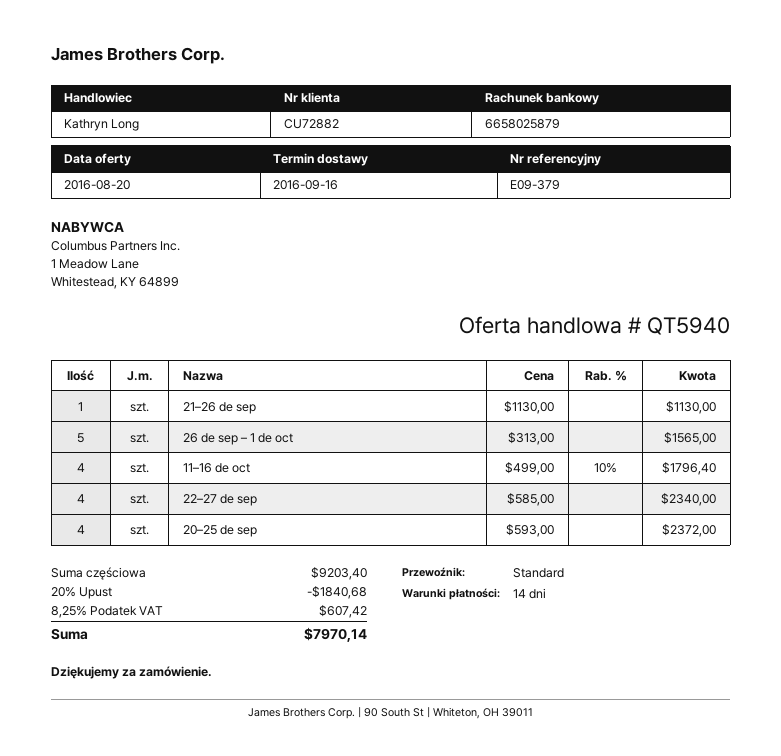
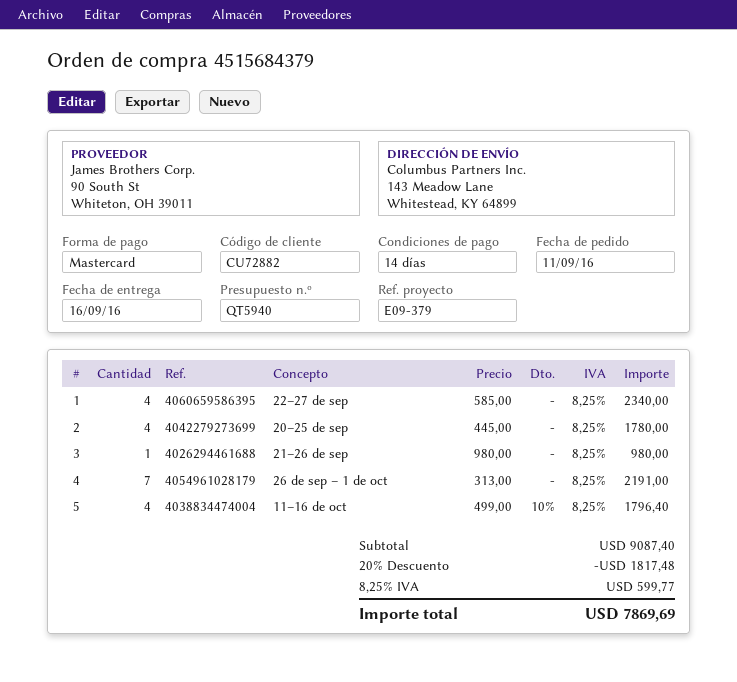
21–26 de sep: 1 x 1130.00 = 1130.00 -> 1 x 980.00 = 980.00
26 de sep – 1 de oct: 5 x 313.00 = 1565.00 -> 7 x 313.00 = 2191.00
20–25 de sep: 4 x 593.00 = 2372.00 -> 4 x 445.00 = 1780.00
subtotal: 9203.40 -> 9087.40
discount: 20% = 1840.68 -> 20% = 1817.48
tax: 8.25% = 607.42 -> 8.25% = 599.77
total: 7970.14 -> 7869.69

